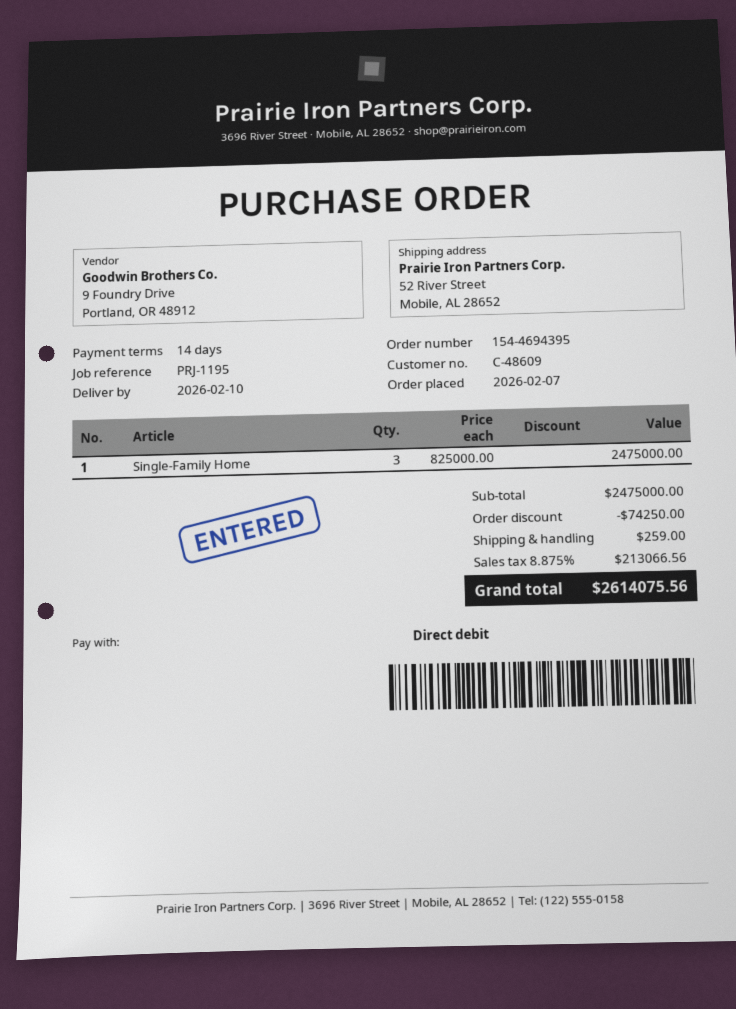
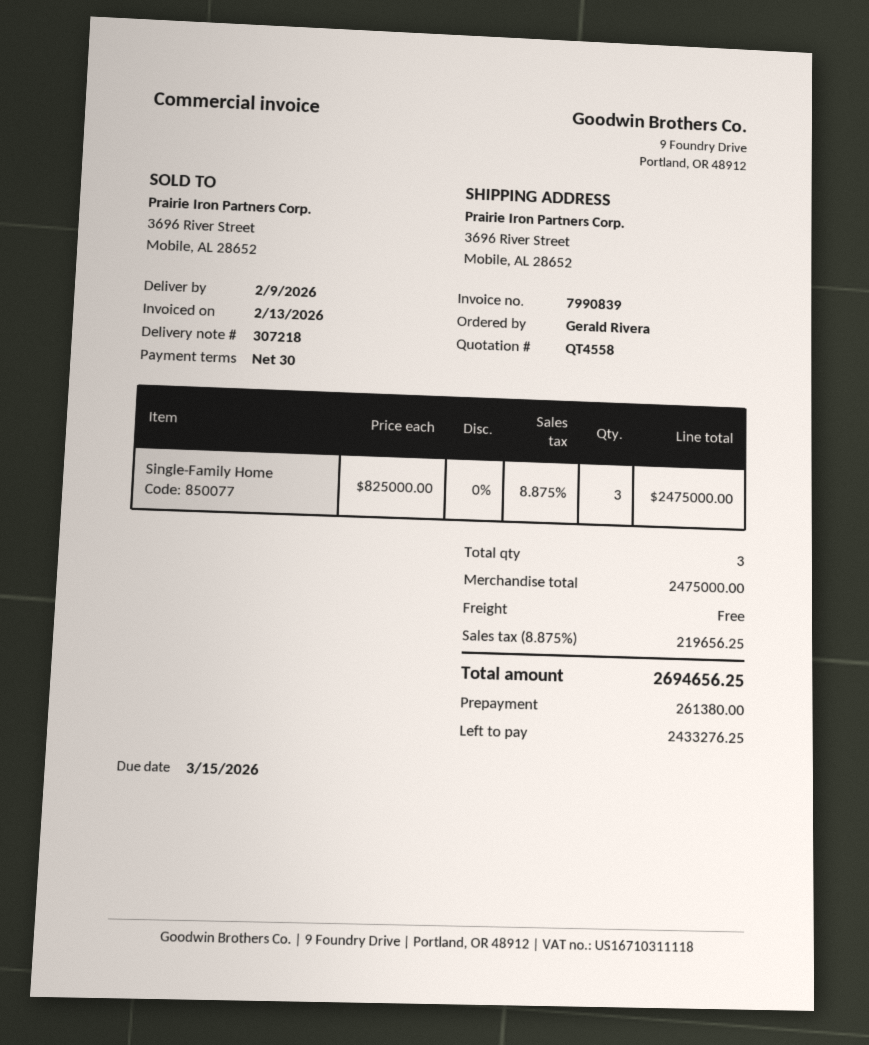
delivery date: 2026-02-10 -> 2026-02-09
payment terms: 14 days -> 30 days
ship to: 52 River Street, Mobile, AL 28652 -> 3696 River Street, Mobile, AL 28652
discount: 74250.00 -> none
shipping: 259.00 -> 0.00
tax: 8.875% = 213066.56 -> 8.875% = 219656.25
total: 2614075.56 -> 2694656.25

